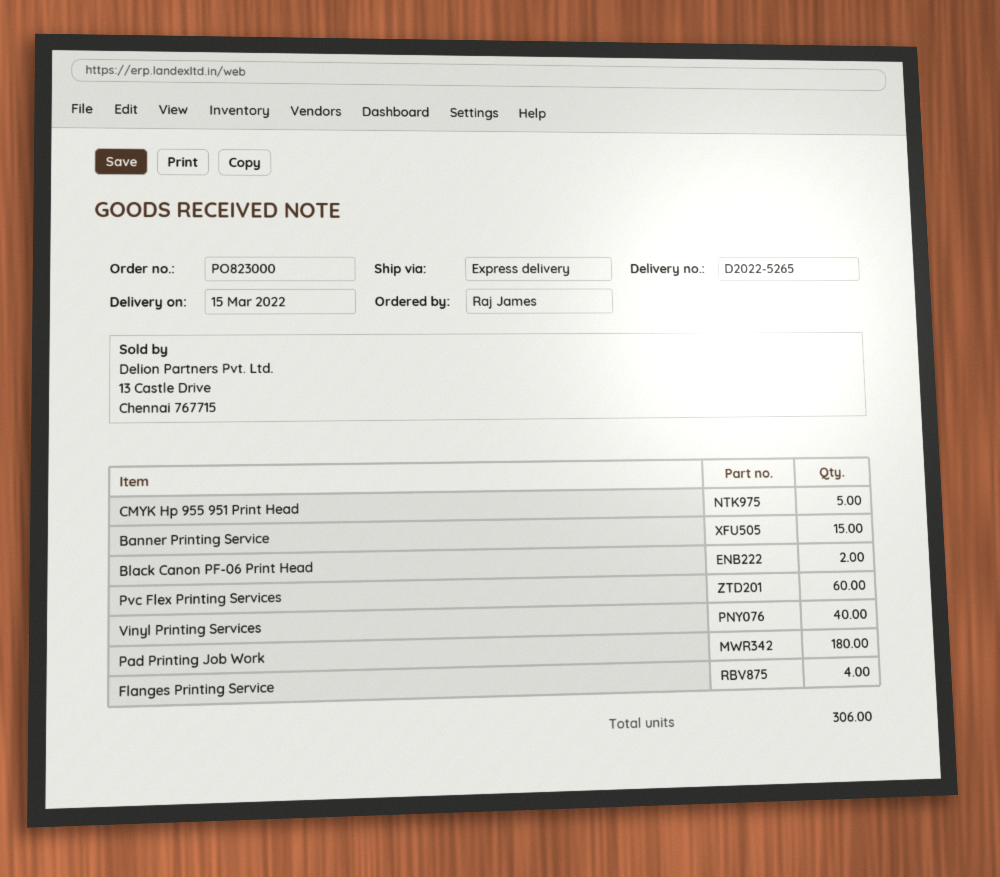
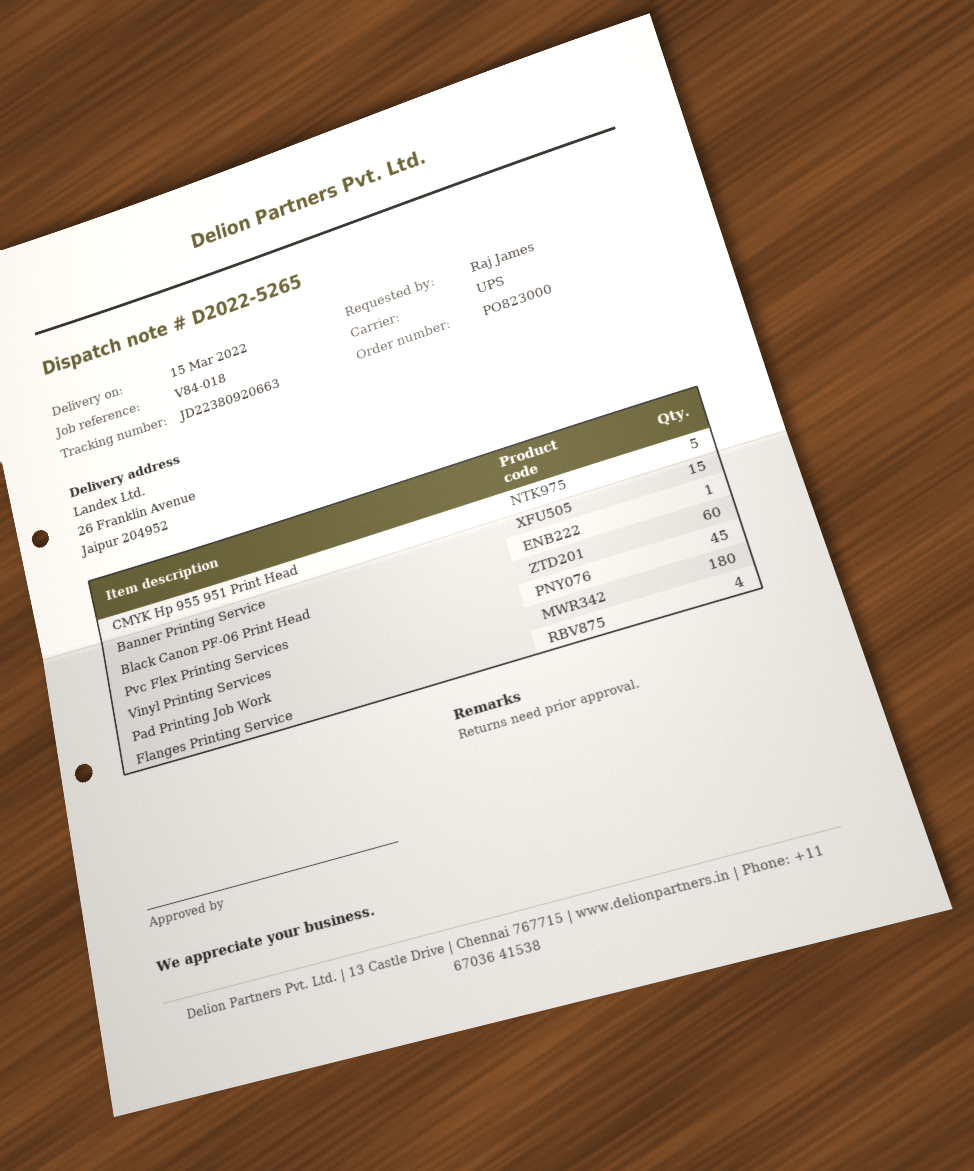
shipping method: express -> UPS
Black Canon PF-06 Print Head: 2 -> 1
Vinyl Printing Services: 40 -> 45

